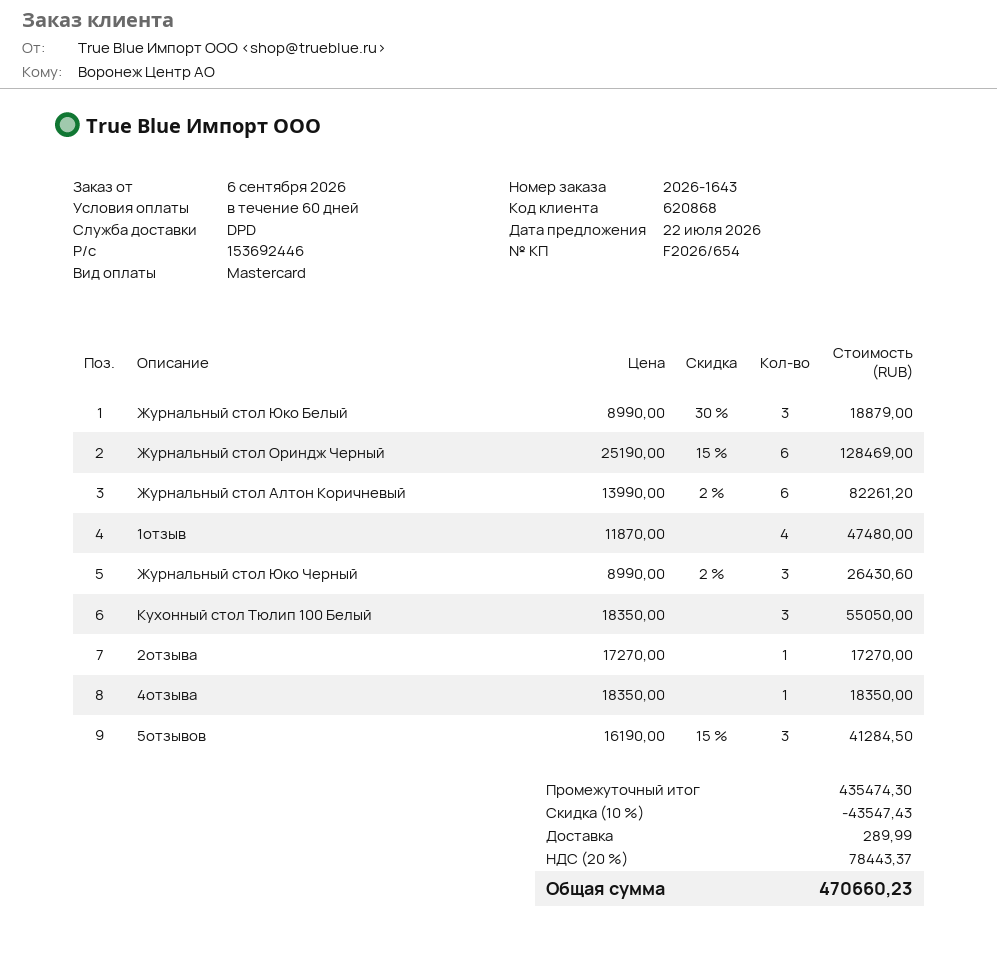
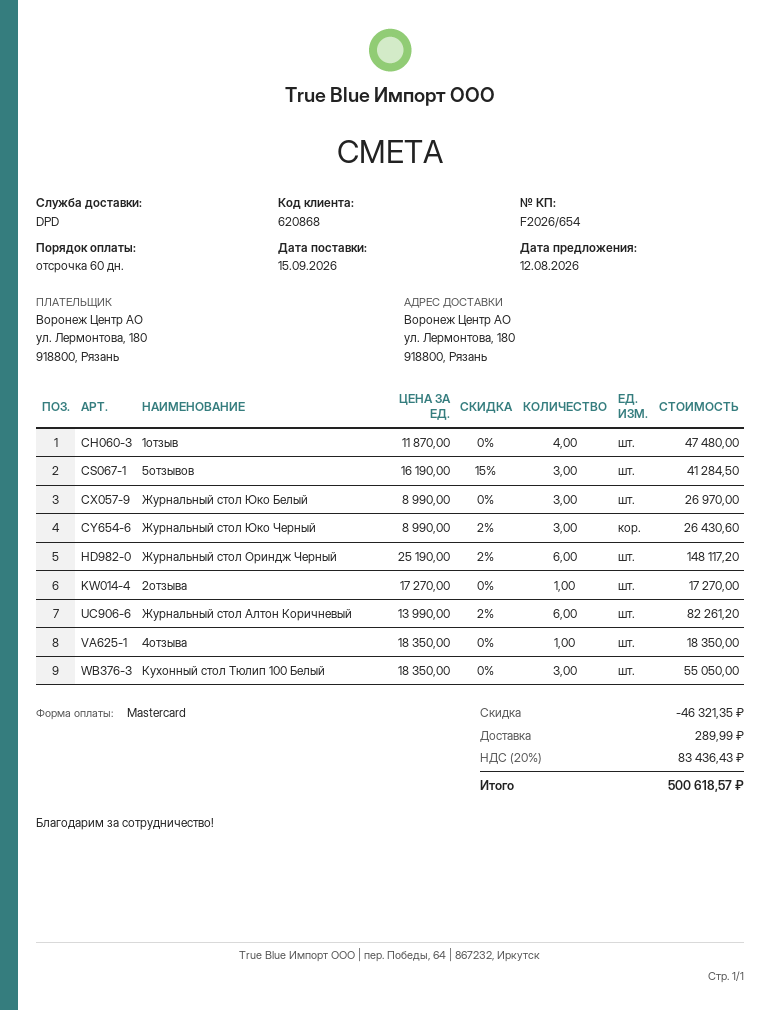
quote date: 2026-07-22 -> 2026-08-12
Журнальный стол Юко Белый: 3 x 8990.00 - 30% = 18879.00 -> 3 x 8990.00 = 26970.00
Журнальный стол Ориндж Черный: 6 x 25190.00 - 15% = 128469.00 -> 6 x 25190.00 - 2% = 148117.20
discount: 43547.43 -> 46321.35
tax: 20% = 78443.37 -> 20% = 83436.43
total: 470660.23 -> 500618.57

